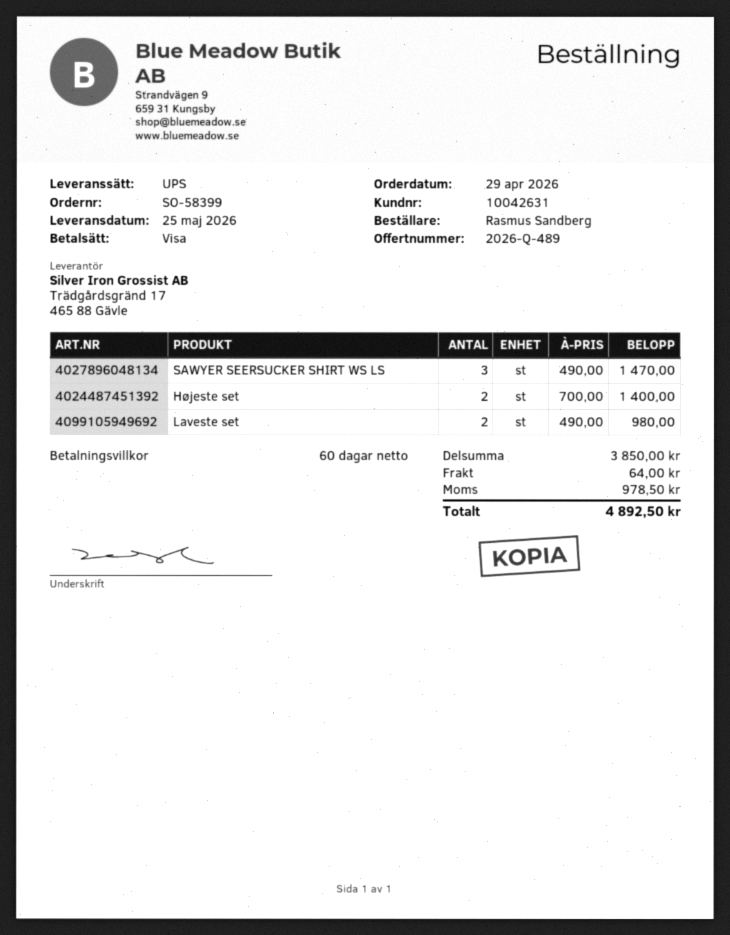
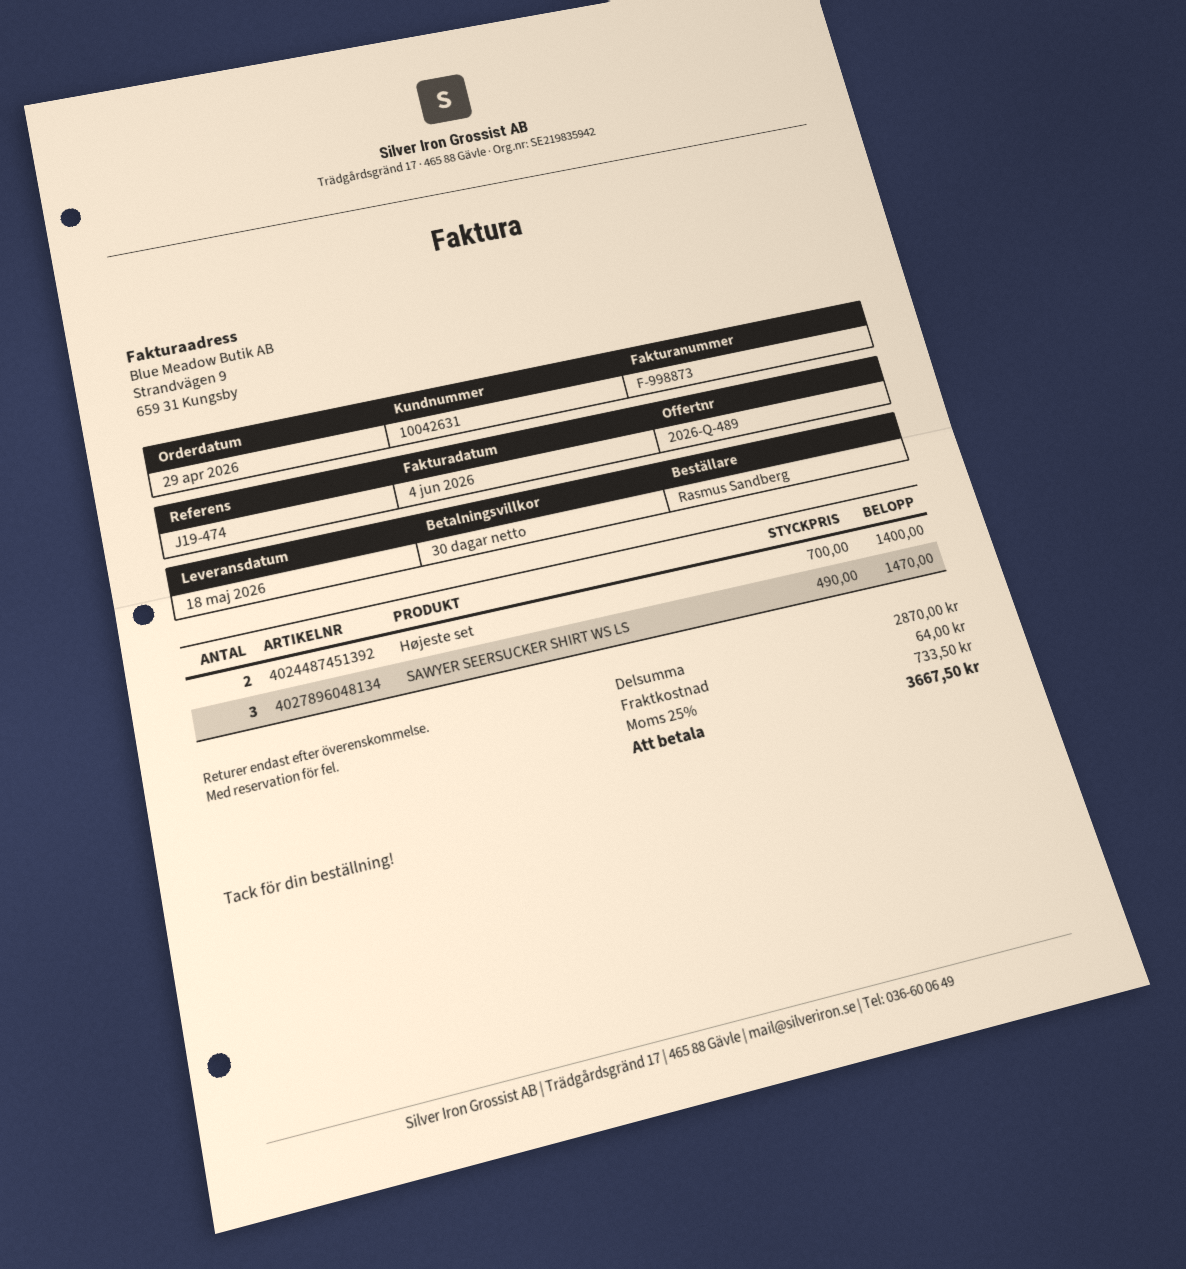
delivery date: 2026-05-25 -> 2026-05-18
payment terms: 60 days -> 30 days
Laveste set: 2 x 490.00 = 980.00 -> none
subtotal: 3850.00 -> 2870.00
tax: 978.50 -> 733.50
total: 4892.50 -> 3667.50

